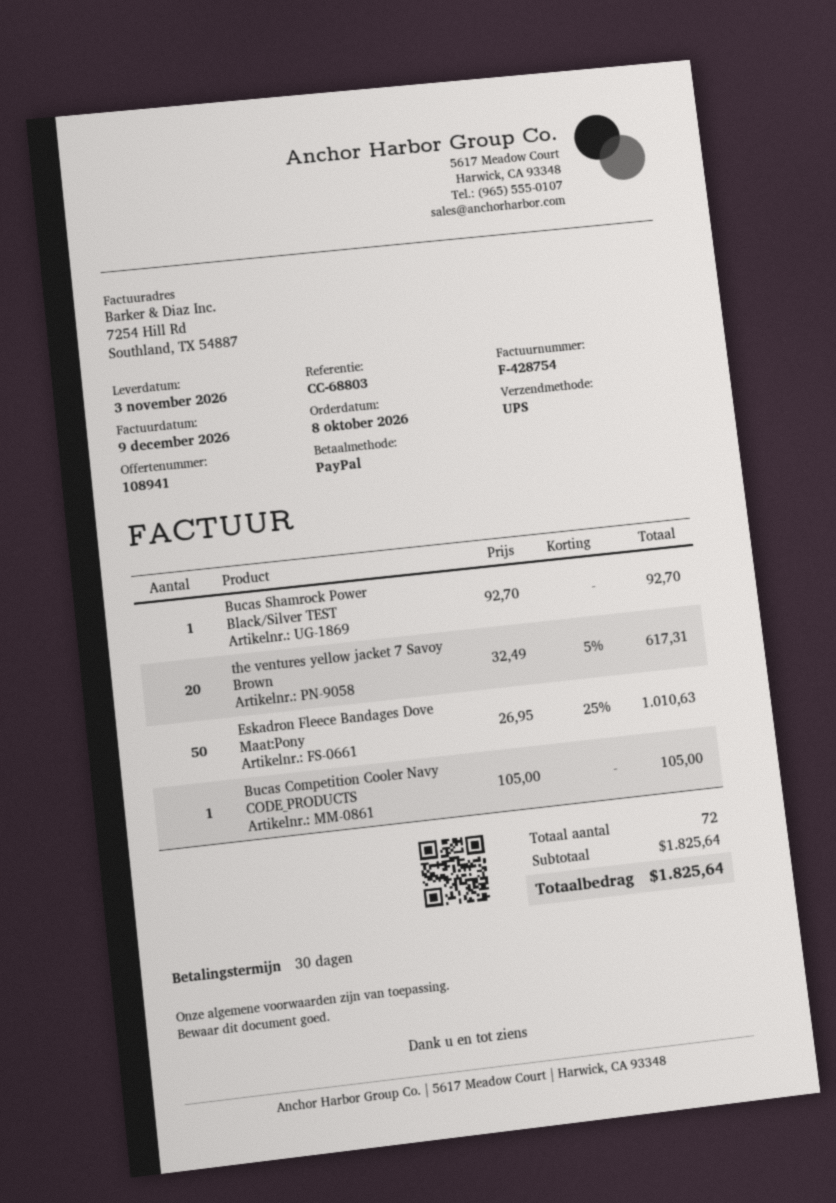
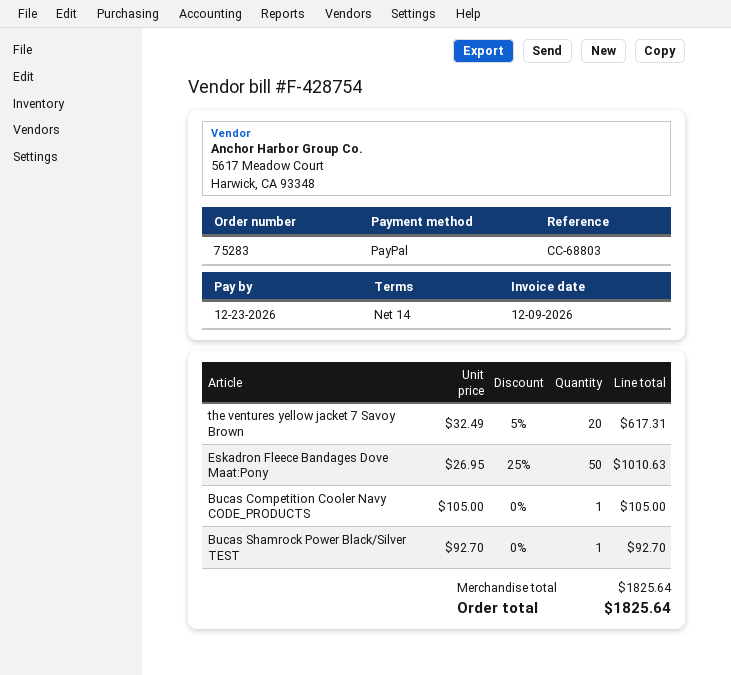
payment terms: 30 days -> 14 days

